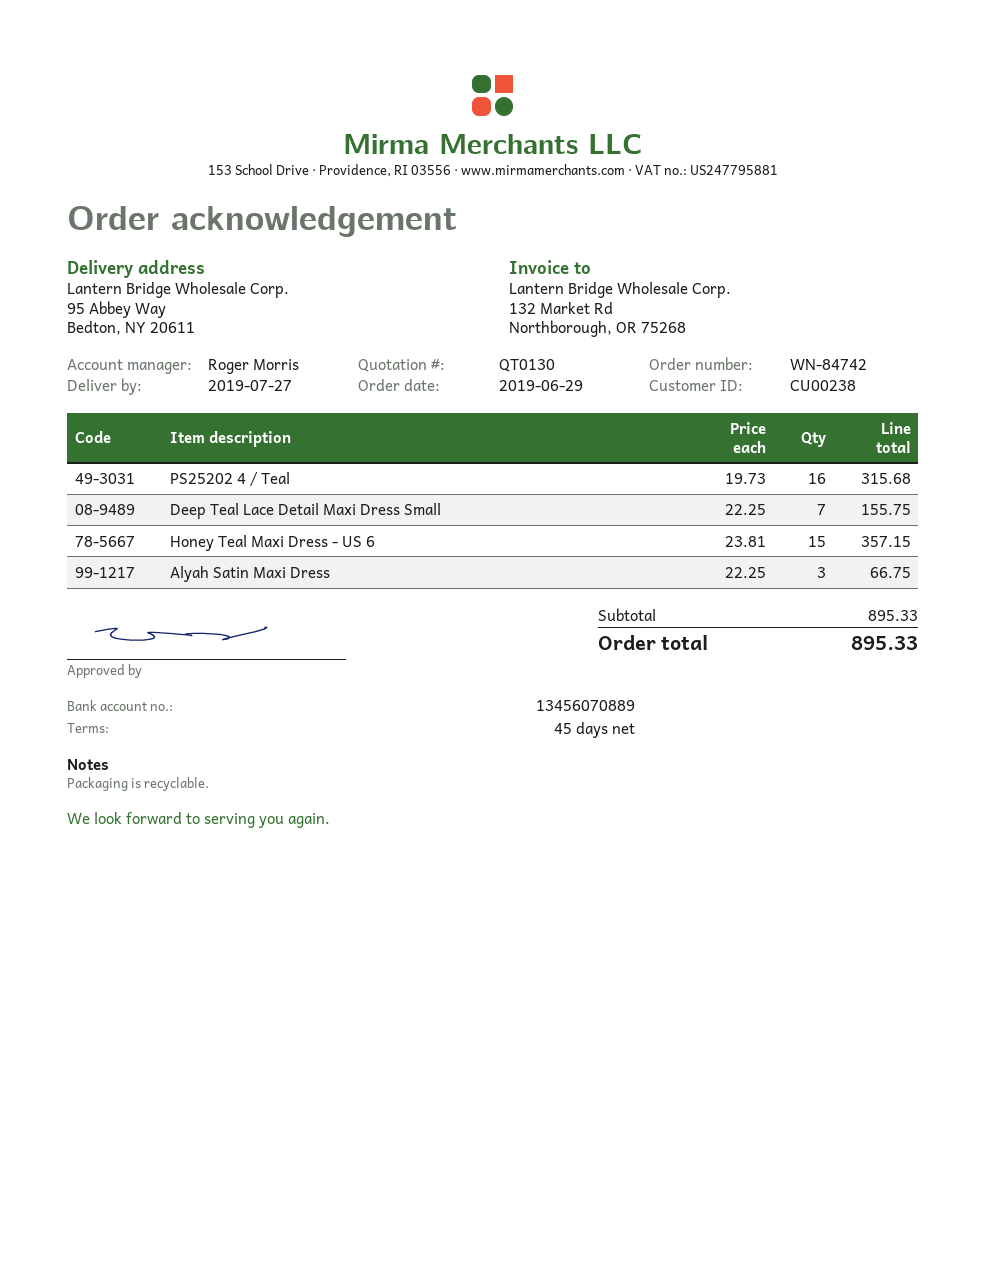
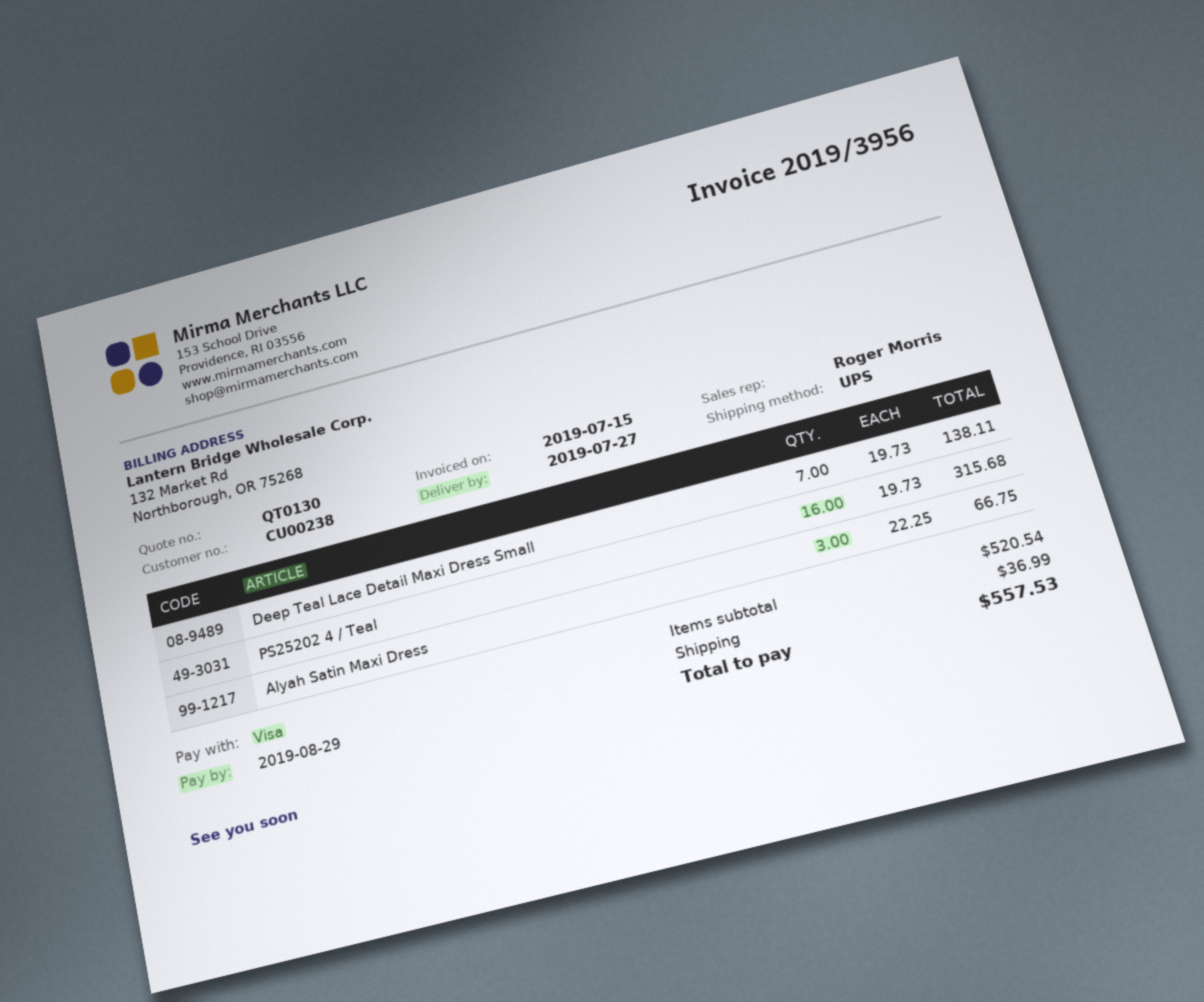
Deep Teal Lace Detail Maxi Dress Small: 7 x 22.25 = 155.75 -> 7 x 19.73 = 138.11
Honey Teal Maxi Dress - US 6: 15 x 23.81 = 357.15 -> none
subtotal: 895.33 -> 520.54
shipping: none -> 36.99
total: 895.33 -> 557.53

